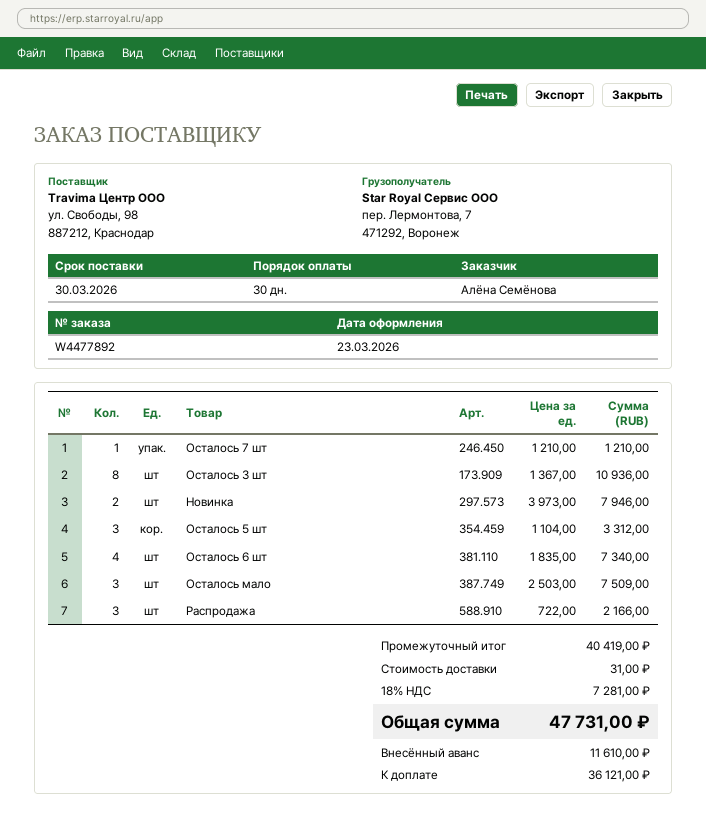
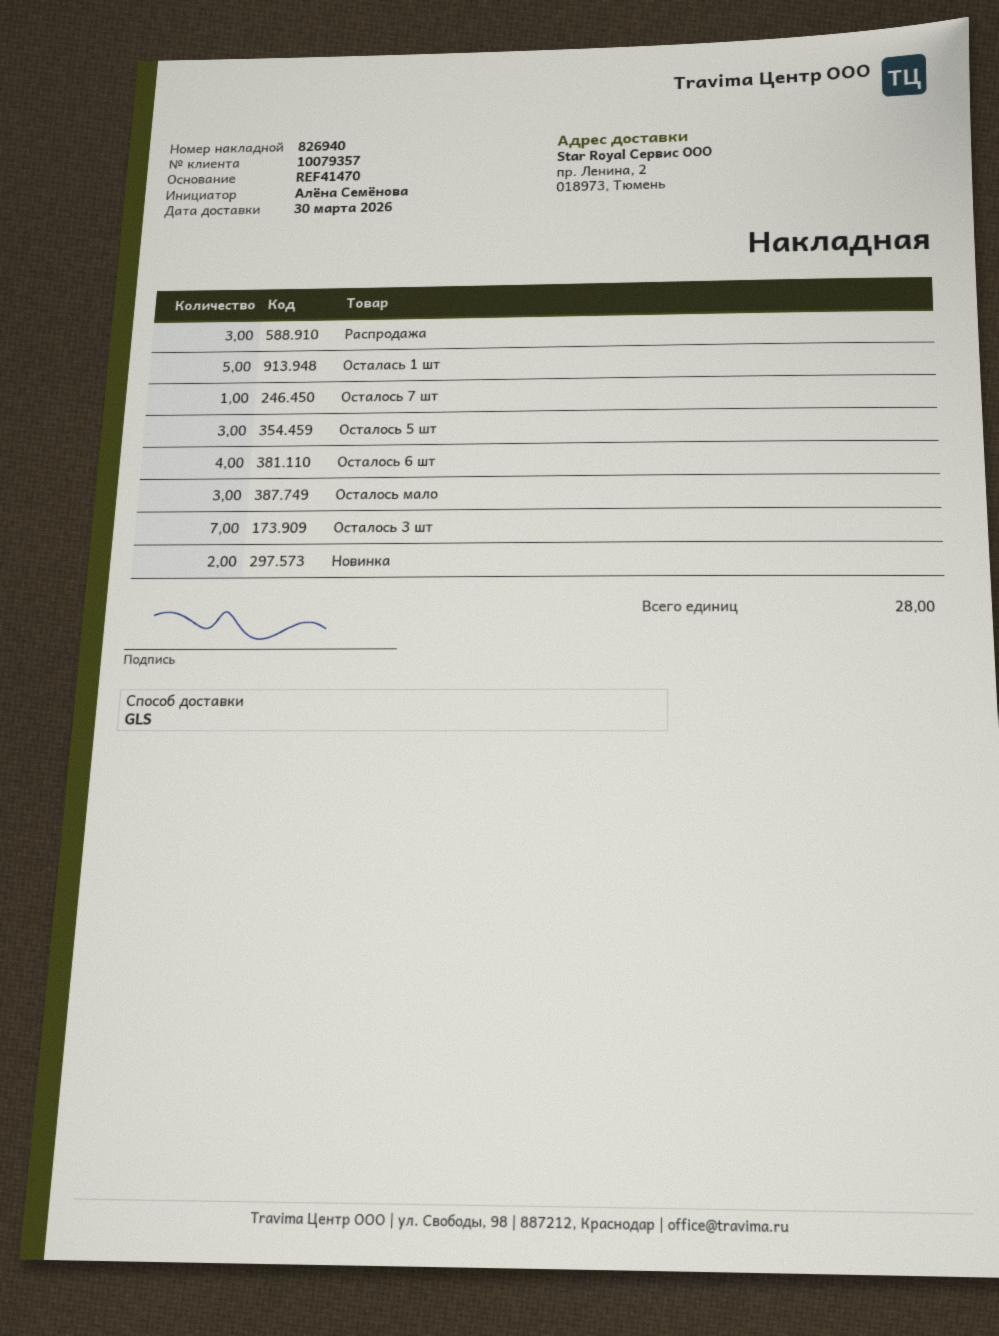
ship to: пер. Лермонтова, 7, 471292, Воронеж -> пр. Ленина, 2, 018973, Тюмень
Осталось 3 шт: 8 -> 7
Осталась 1 шт: none -> 5

